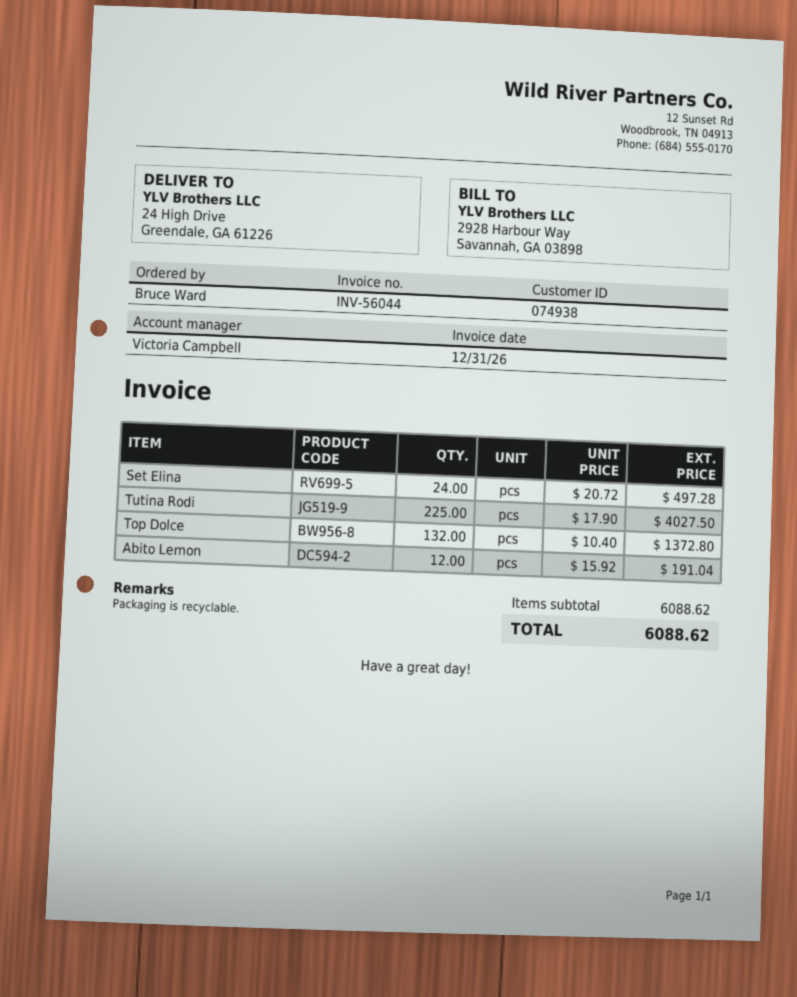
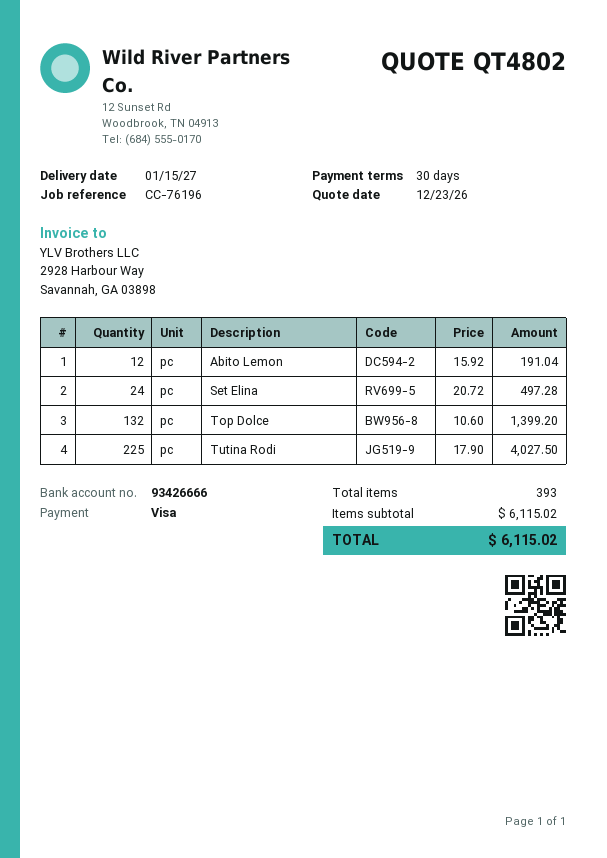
Top Dolce: 132 x 10.40 = 1372.80 -> 132 x 10.60 = 1399.20
subtotal: 6088.62 -> 6115.02
total: 6088.62 -> 6115.02

